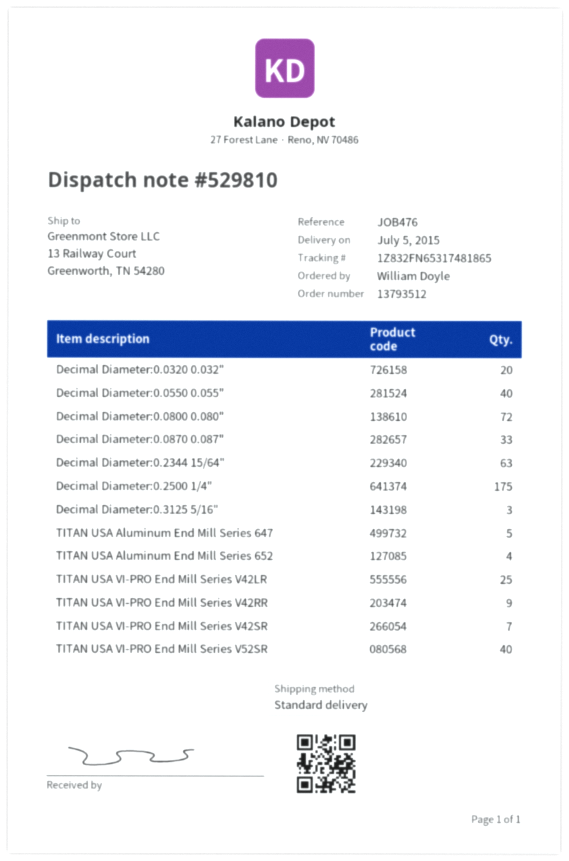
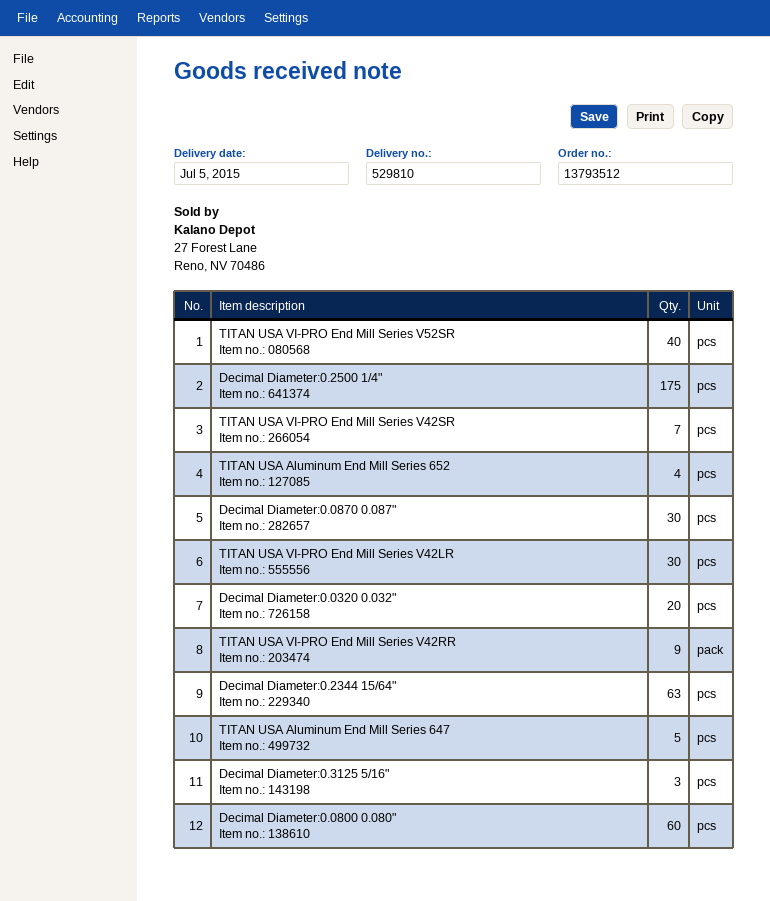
Decimal Diameter:0.0550 0.055": 40 -> none
Decimal Diameter:0.0800 0.080": 72 -> 60
Decimal Diameter:0.0870 0.087": 33 -> 30
TITAN USA VI-PRO End Mill Series V42LR: 25 -> 30

